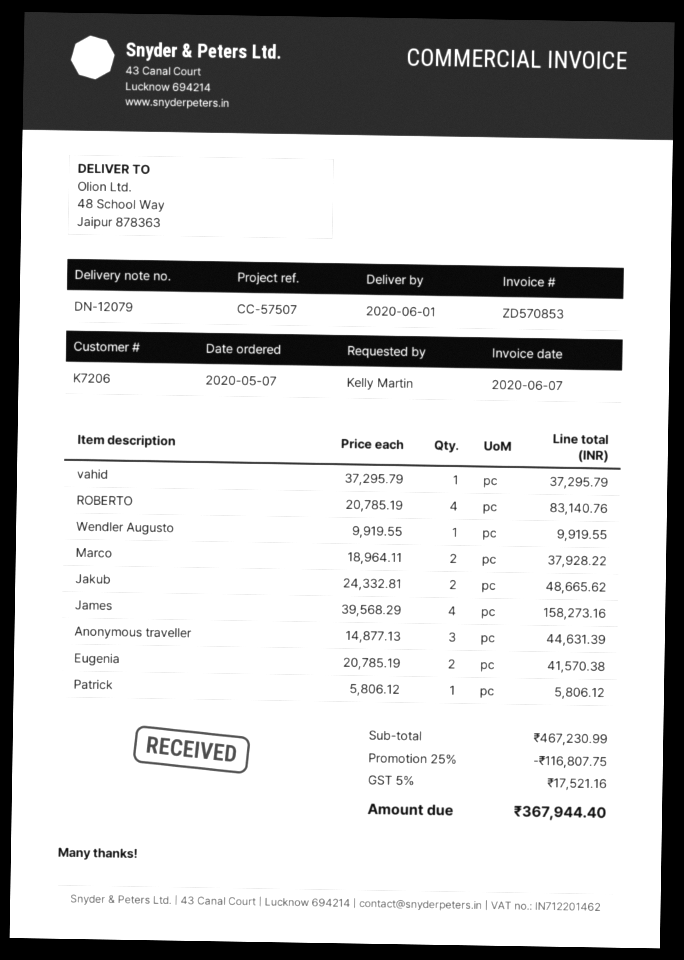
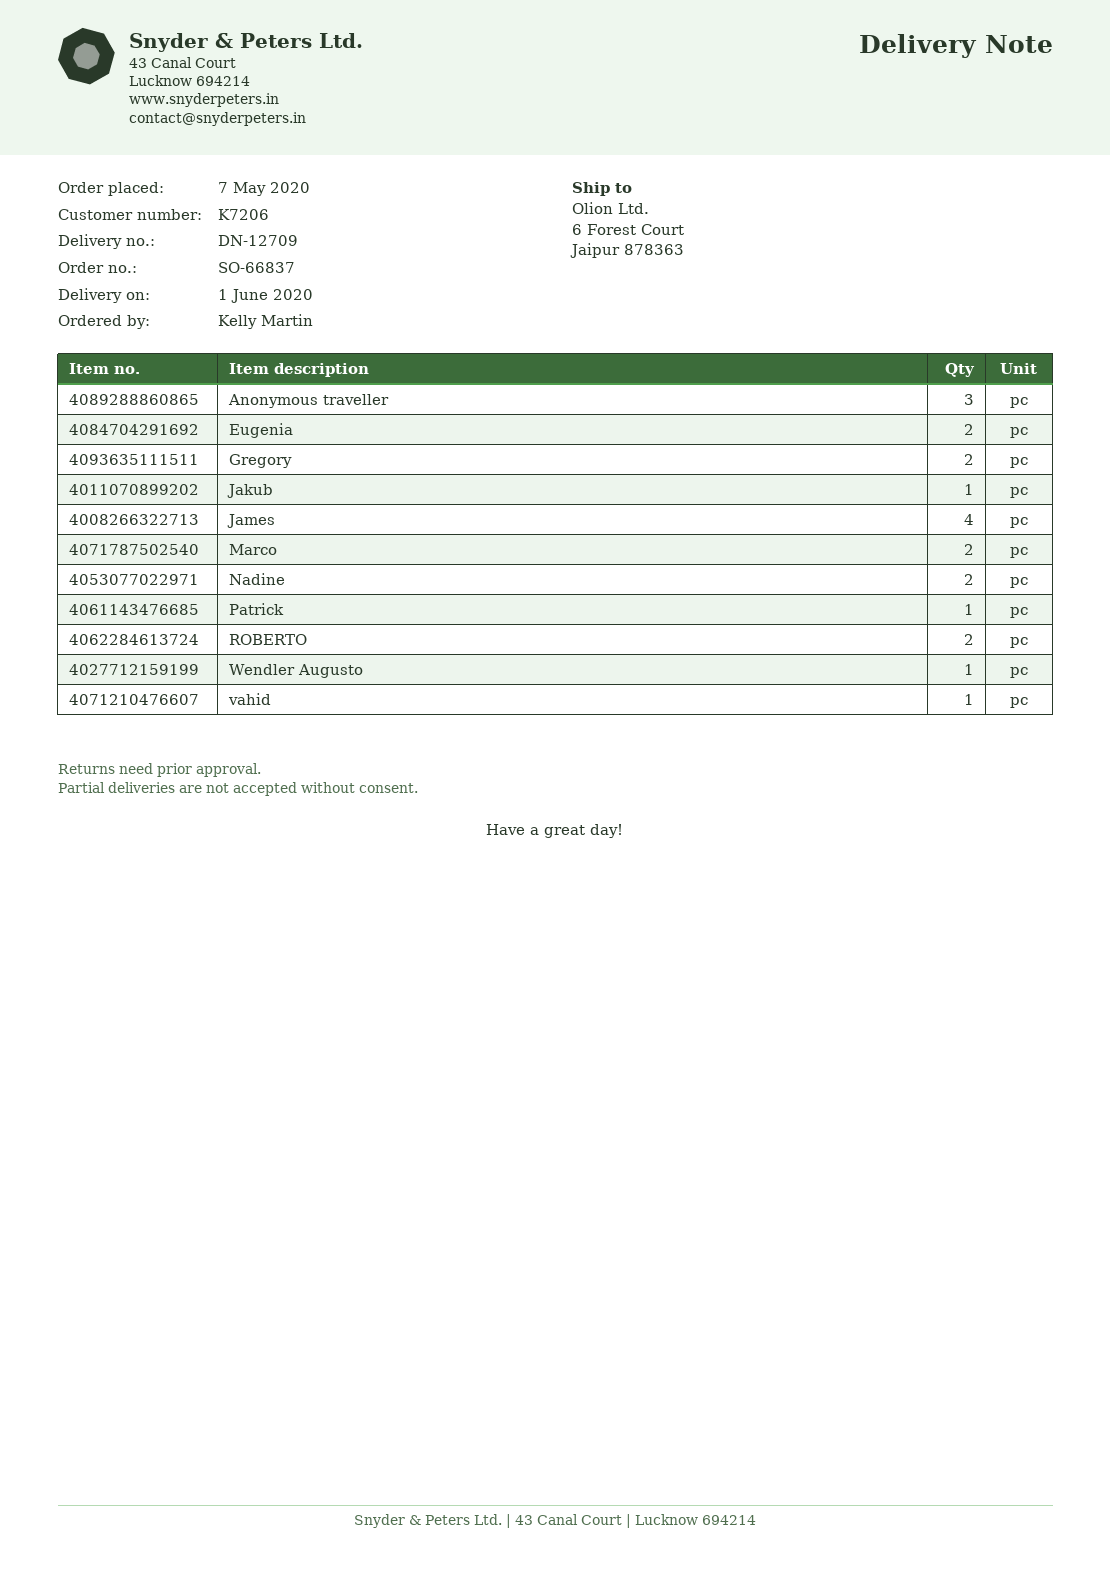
delivery note number: DN-12079 -> DN-12709
ship to: 48 School Way, Jaipur 878363 -> 6 Forest Court, Jaipur 878363
ROBERTO: 4 -> 2
Jakub: 2 -> 1
Gregory: none -> 2
Nadine: none -> 2

